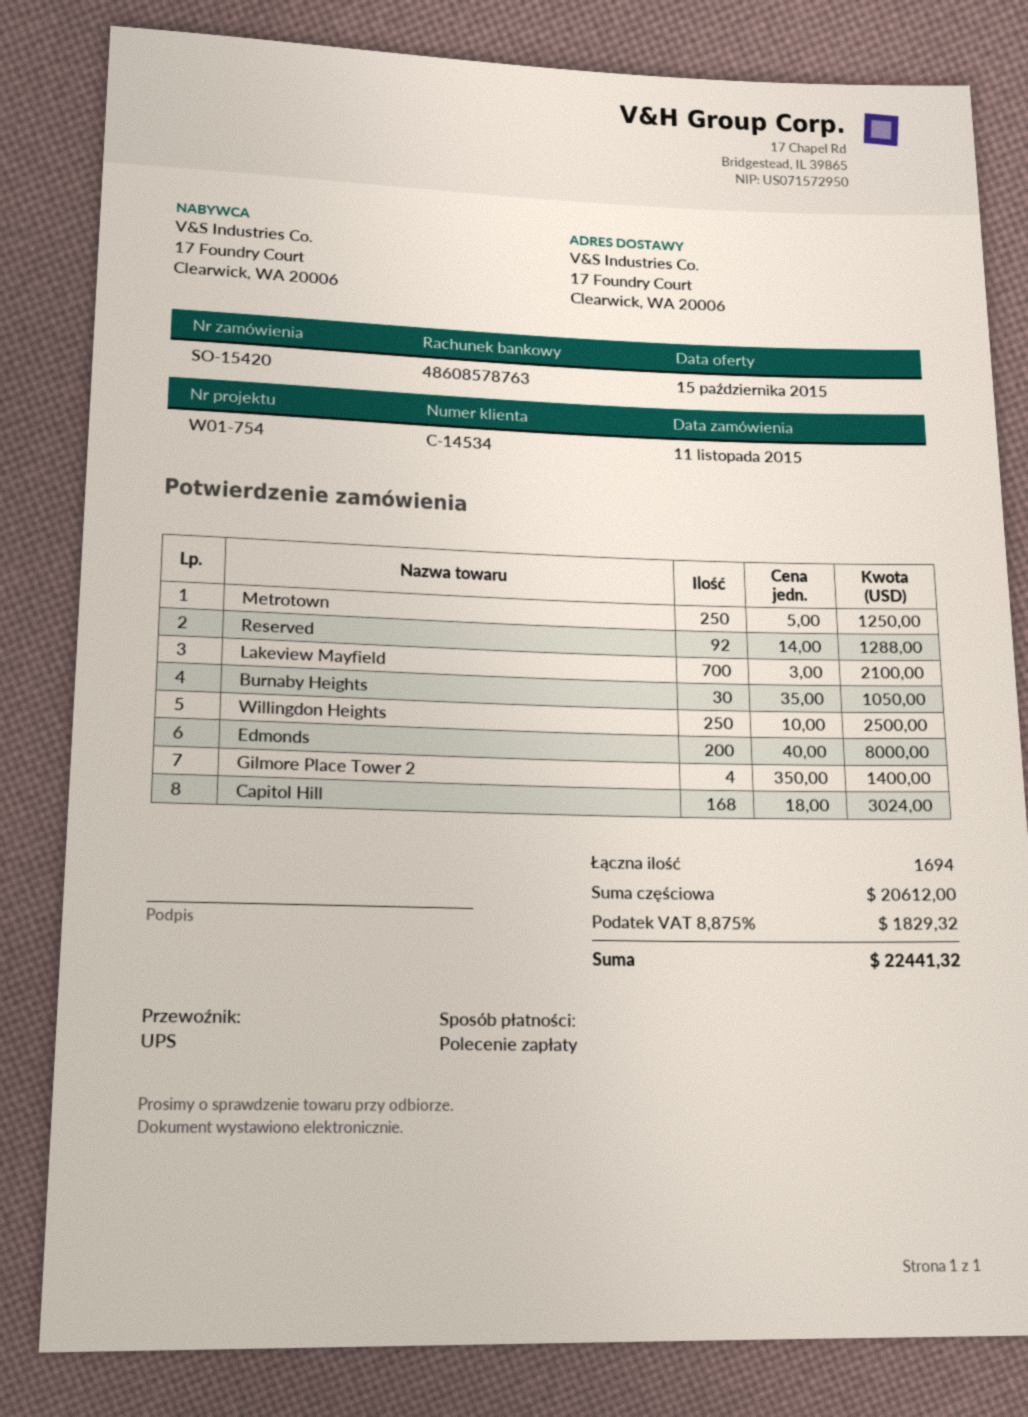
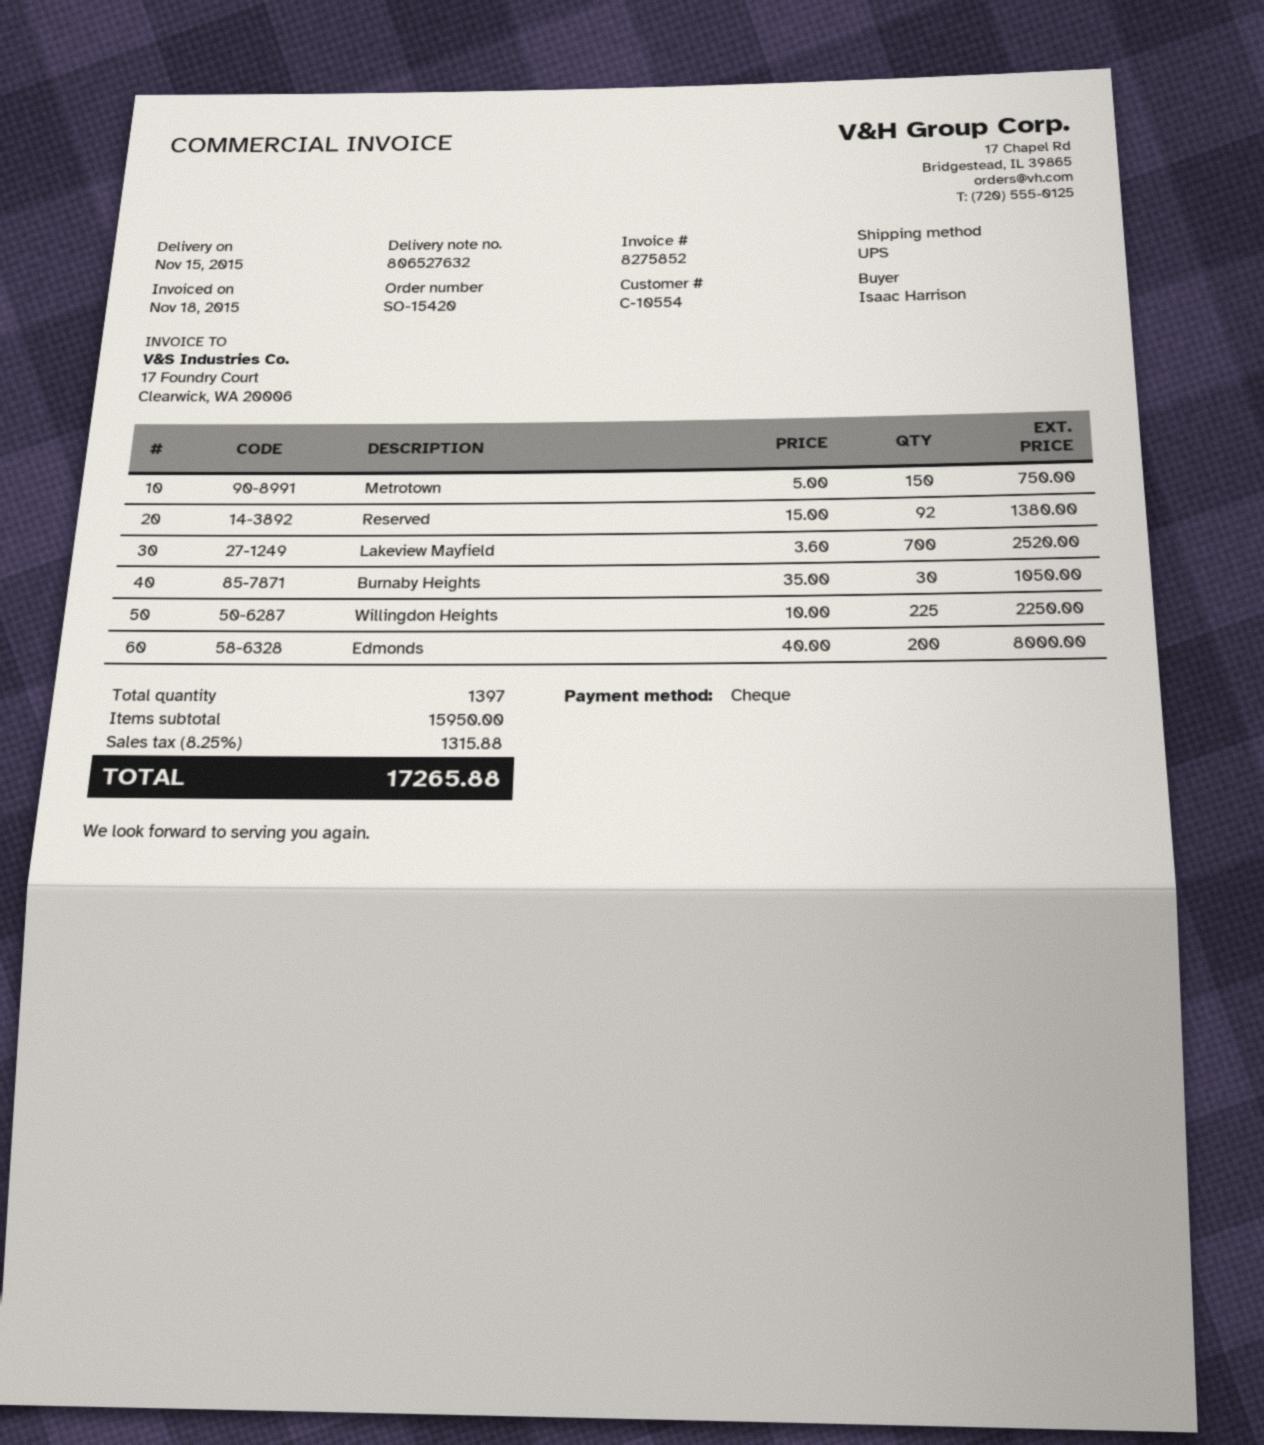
customer number: C-14534 -> C-10554
payment method: direct debit -> cheque
Metrotown: 250 x 5.00 = 1250.00 -> 150 x 5.00 = 750.00
Reserved: 92 x 14.00 = 1288.00 -> 92 x 15.00 = 1380.00
Lakeview Mayfield: 700 x 3.00 = 2100.00 -> 700 x 3.60 = 2520.00
Willingdon Heights: 250 x 10.00 = 2500.00 -> 225 x 10.00 = 2250.00
Gilmore Place Tower 2: 4 x 350.00 = 1400.00 -> none
Capitol Hill: 168 x 18.00 = 3024.00 -> none
total quantity: 1694 -> 1397
subtotal: 20612.00 -> 15950.00
tax: 8.875% = 1829.32 -> 8.25% = 1315.88
total: 22441.32 -> 17265.88

